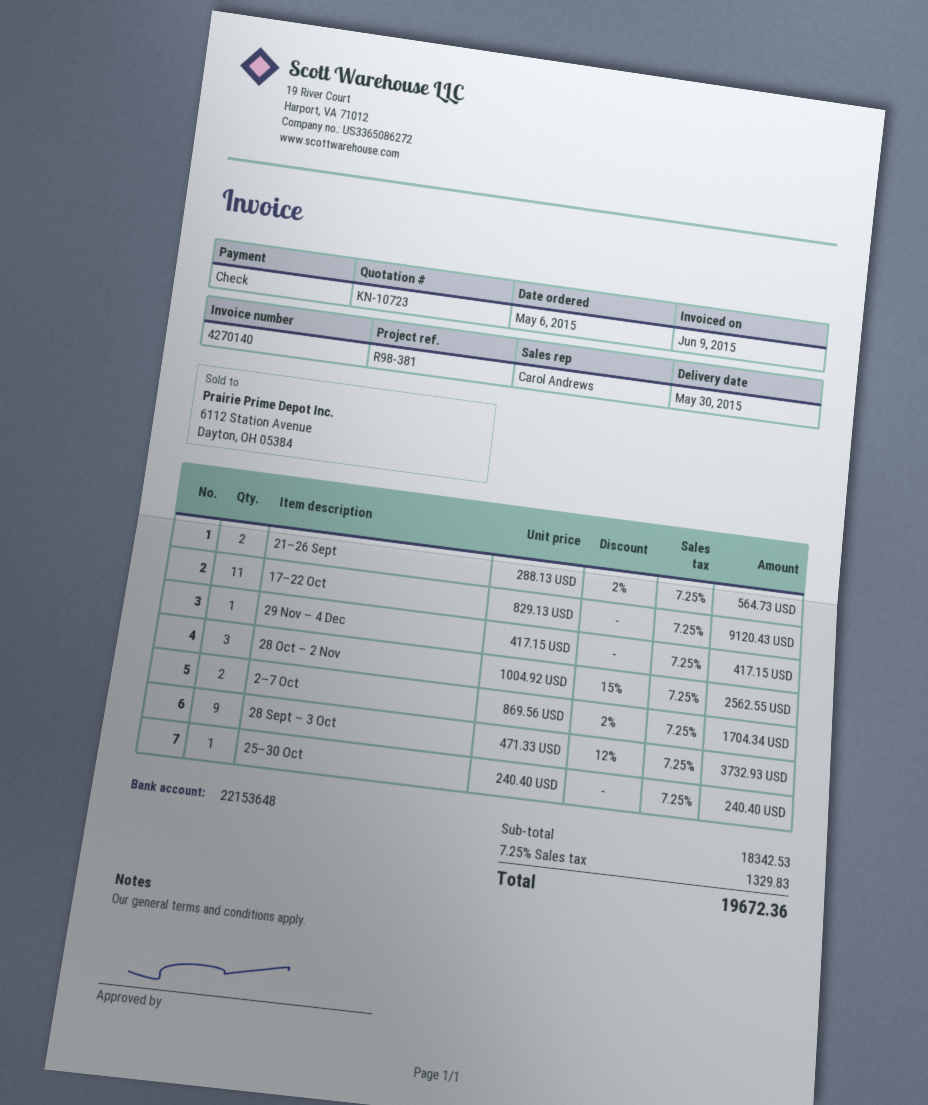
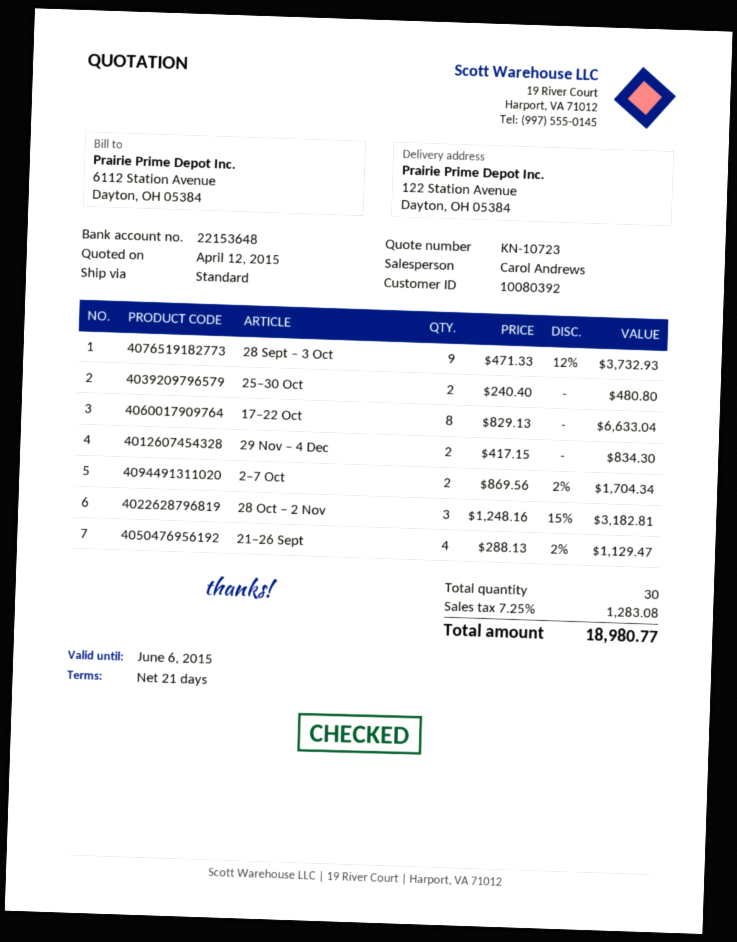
21–26 Sept: 2 x 288.13 - 2% = 564.73 -> 4 x 288.13 - 2% = 1129.47
17–22 Oct: 11 x 829.13 = 9120.43 -> 8 x 829.13 = 6633.04
29 Nov – 4 Dec: 1 x 417.15 = 417.15 -> 2 x 417.15 = 834.30
28 Oct – 2 Nov: 3 x 1004.92 - 15% = 2562.55 -> 3 x 1248.16 - 15% = 3182.81
25–30 Oct: 1 x 240.40 = 240.40 -> 2 x 240.40 = 480.80
tax: 7.25% = 1329.83 -> 7.25% = 1283.08
total: 19672.36 -> 18980.77

